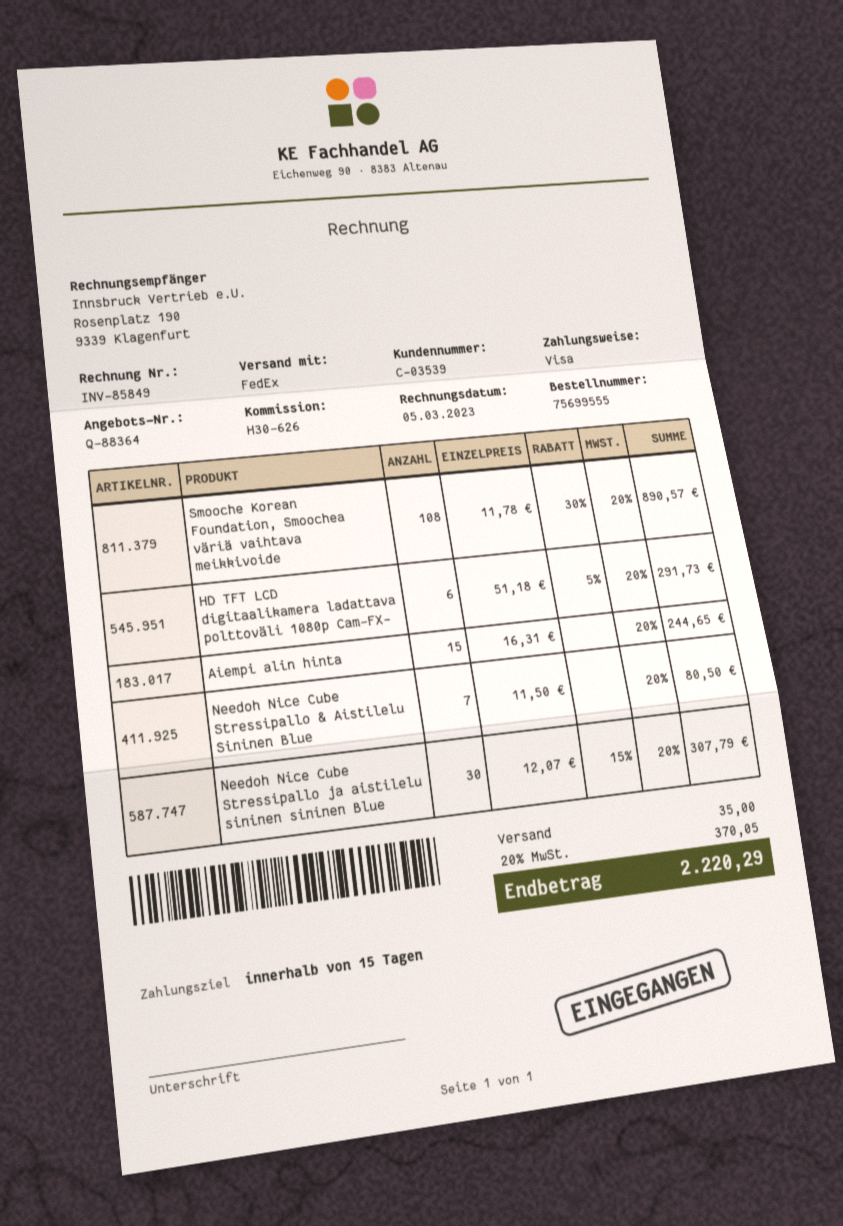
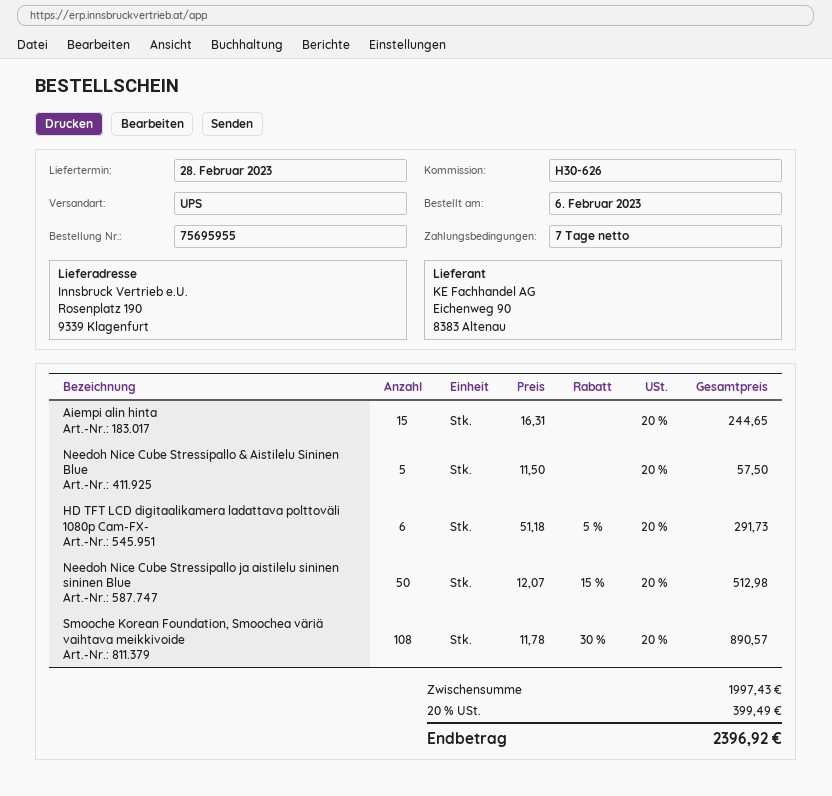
order number: 75699555 -> 75695955
payment terms: 15 days -> 7 days
shipping method: FedEx -> UPS
Needoh Nice Cube Stressipallo & Aistilelu Sininen Blue: 7 x 11.50 = 80.50 -> 5 x 11.50 = 57.50
Needoh Nice Cube Stressipallo ja aistilelu sininen sininen Blue: 30 x 12.07 - 15% = 307.79 -> 50 x 12.07 - 15% = 512.98
shipping: 35.00 -> none
tax: 20% = 370.05 -> 20% = 399.49
total: 2220.29 -> 2396.92

